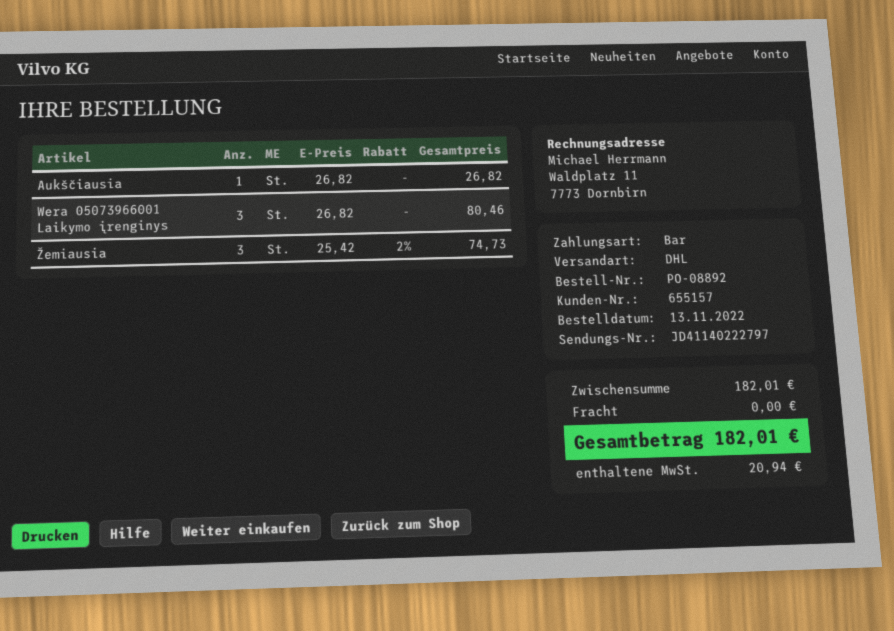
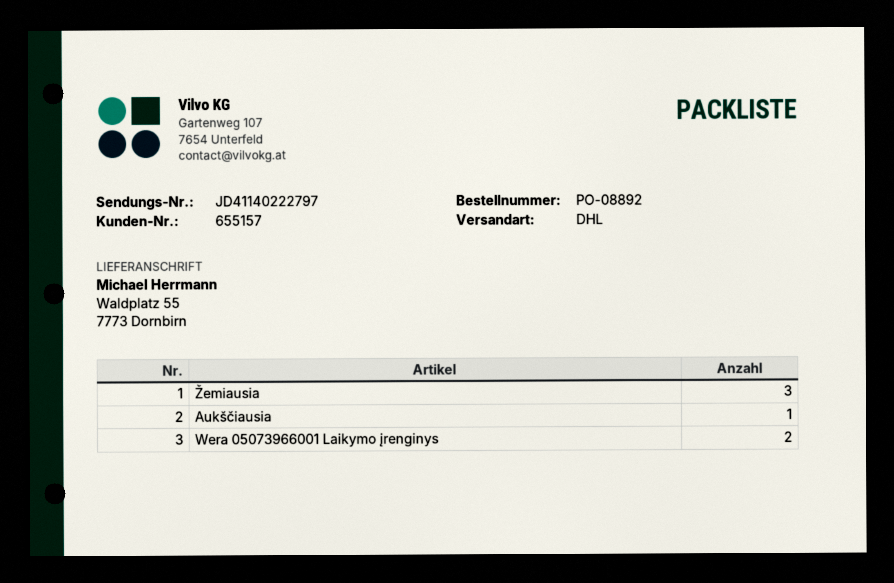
Wera 05073966001 Laikymo įrenginys: 3 -> 2

